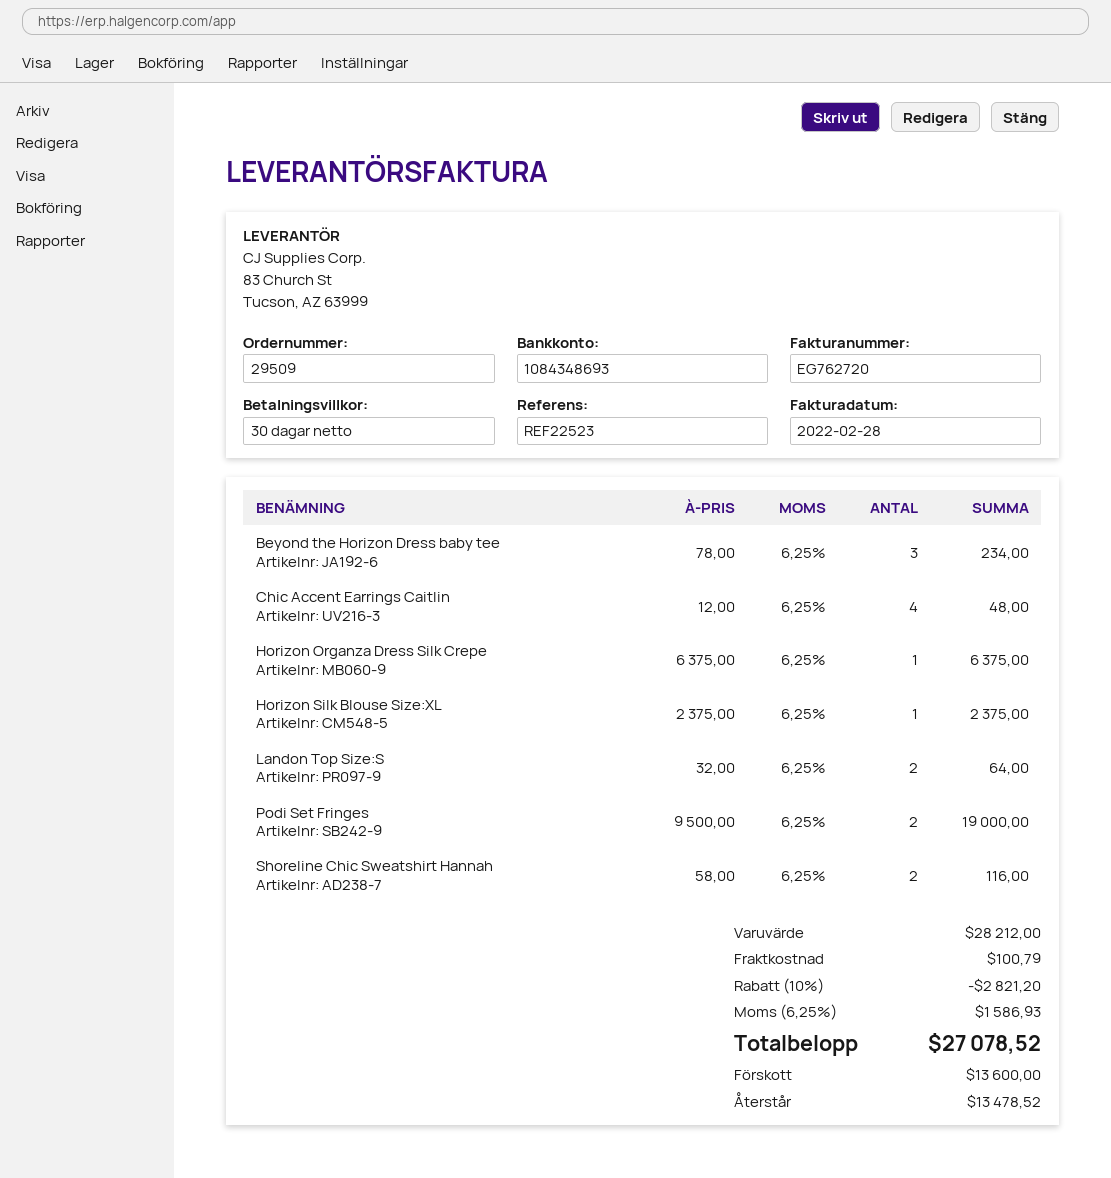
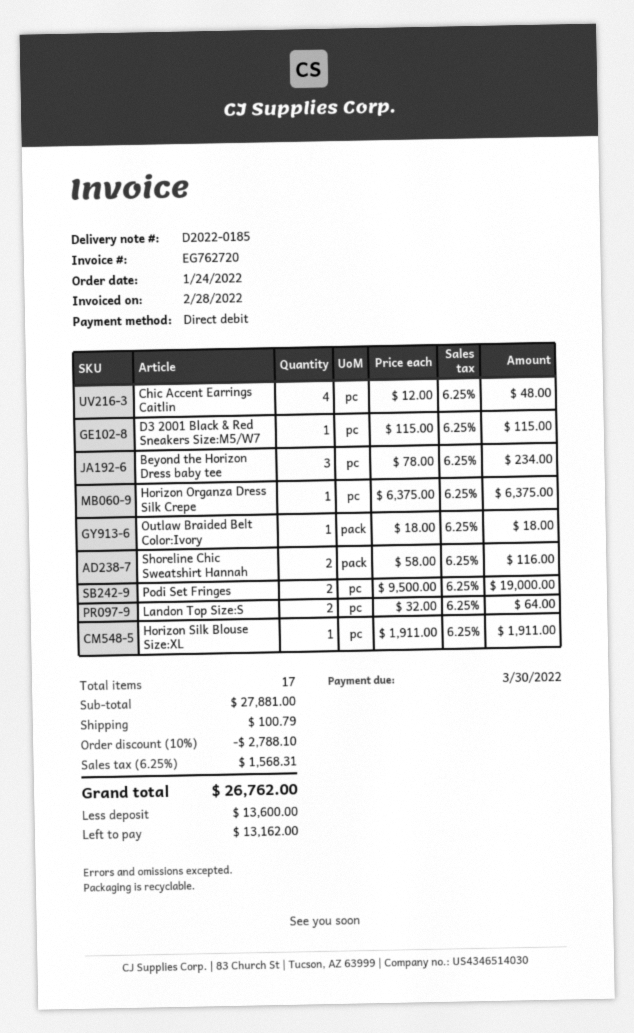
Horizon Silk Blouse Size:XL: 1 x 2375.00 = 2375.00 -> 1 x 1911.00 = 1911.00
D3 2001 Black & Red Sneakers Size:M5/W7: none -> 1 x 115.00 = 115.00
Outlaw Braided Belt Color:Ivory: none -> 1 x 18.00 = 18.00
subtotal: 28212.00 -> 27881.00
discount: 10% = 2821.20 -> 10% = 2788.10
tax: 6.25% = 1586.93 -> 6.25% = 1568.31
total: 27078.52 -> 26762.00
balance: 13478.52 -> 13162.00

